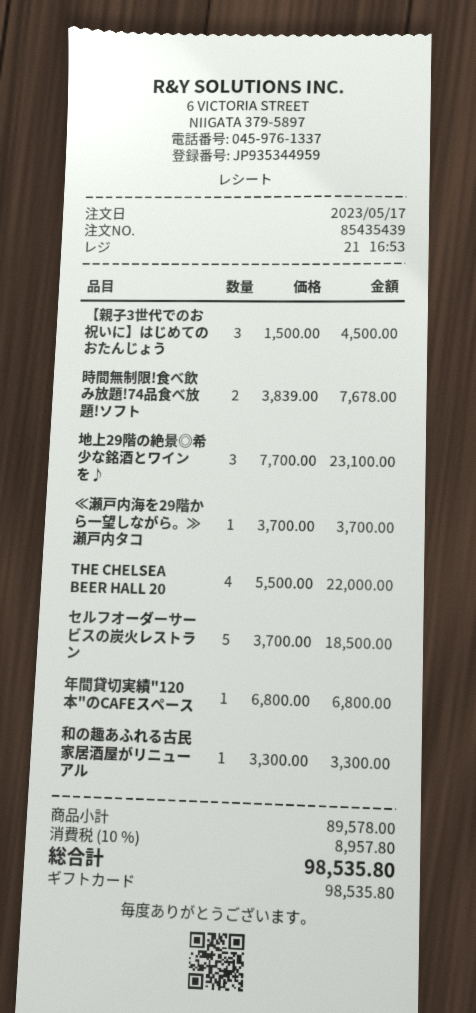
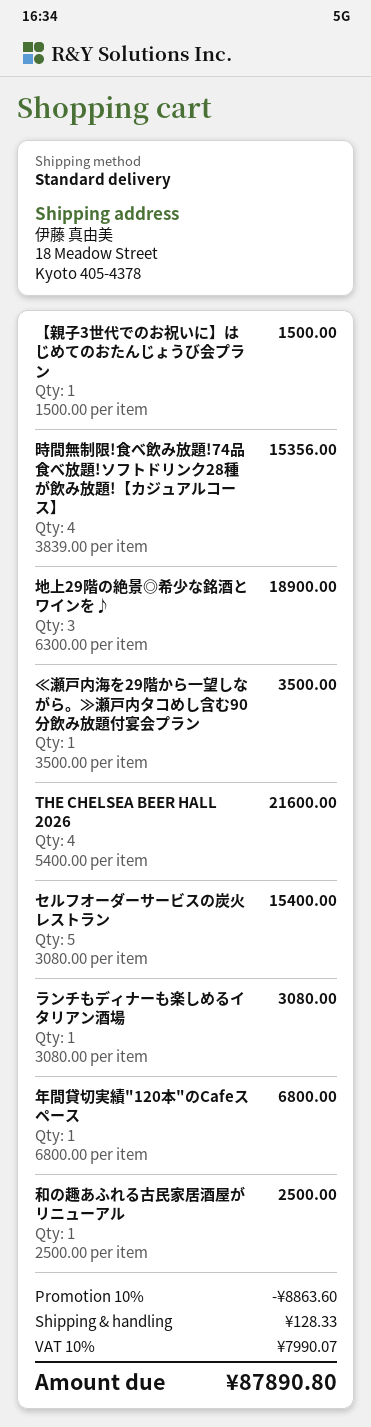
【親子3世代でのお祝いに】はじめてのおたんじょう: 3 x 1500.00 = 4500.00 -> 1 x 1500.00 = 1500.00
時間無制限!食べ飲み放題!74品食べ放題!ソフト: 2 x 3839.00 = 7678.00 -> 4 x 3839.00 = 15356.00
地上29階の絶景◎希少な銘酒とワインを♪: 3 x 7700.00 = 23100.00 -> 3 x 6300.00 = 18900.00
≪瀬戸内海を29階から一望しながら。≫瀬戸内タコ: 1 x 3700.00 = 3700.00 -> 1 x 3500.00 = 3500.00
THE CHELSEA BEER HALL 20: 4 x 5500.00 = 22000.00 -> 4 x 5400.00 = 21600.00
セルフオーダーサービスの炭火レストラン: 5 x 3700.00 = 18500.00 -> 5 x 3080.00 = 15400.00
和の趣あふれる古民家居酒屋がリニューアル: 1 x 3300.00 = 3300.00 -> 1 x 2500.00 = 2500.00
ランチもディナーも楽しめるイタリアン酒場: none -> 1 x 3080.00 = 3080.00
discount: none -> 10% = 8863.60
shipping: none -> 128.33
tax: 10% = 8957.80 -> 10% = 7990.07
total: 98535.80 -> 87890.80

